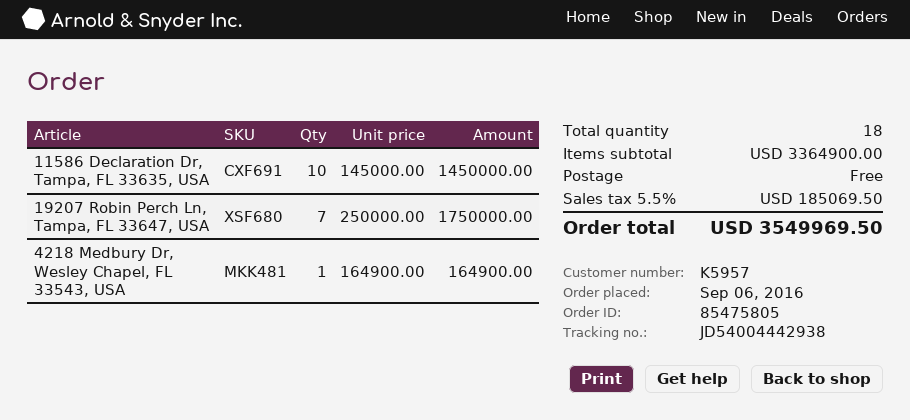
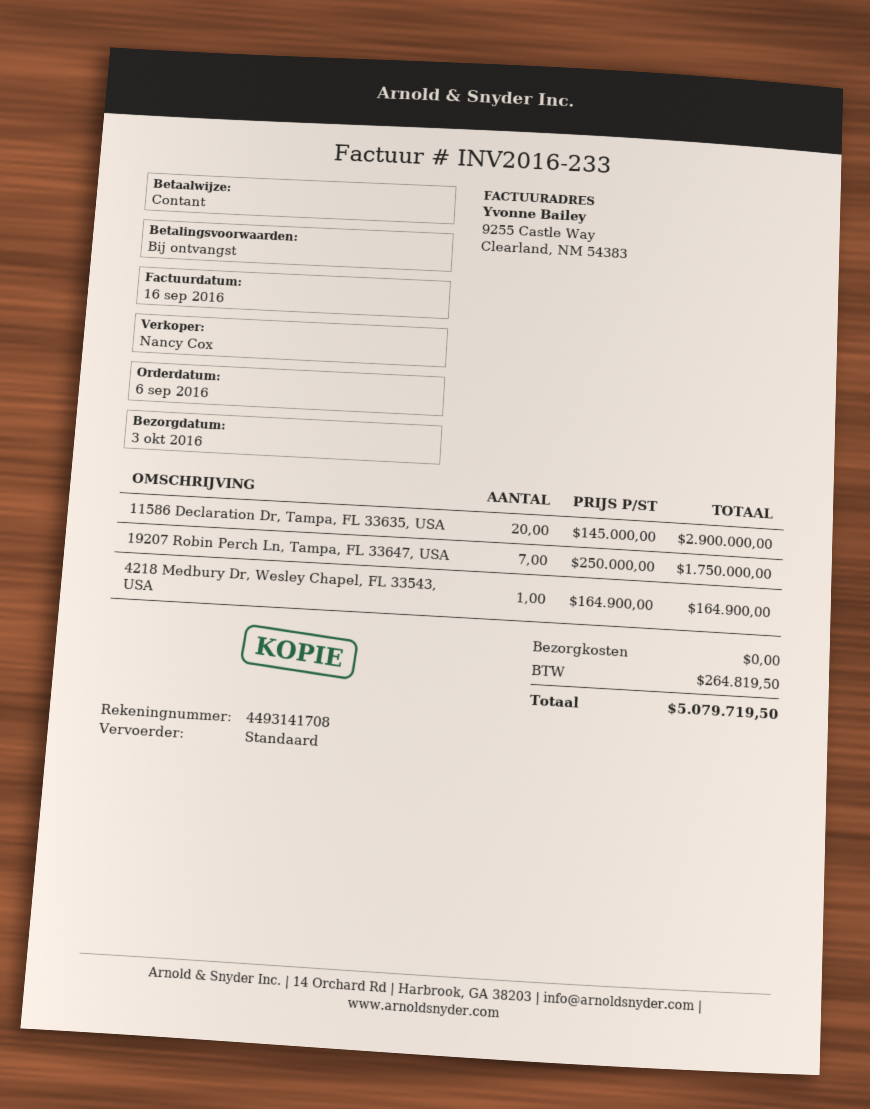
11586 Declaration Dr, Tampa, FL 33635, USA: 10 x 145000.00 = 1450000.00 -> 20 x 145000.00 = 2900000.00
tax: 185069.50 -> 264819.50
total: 3549969.50 -> 5079719.50

